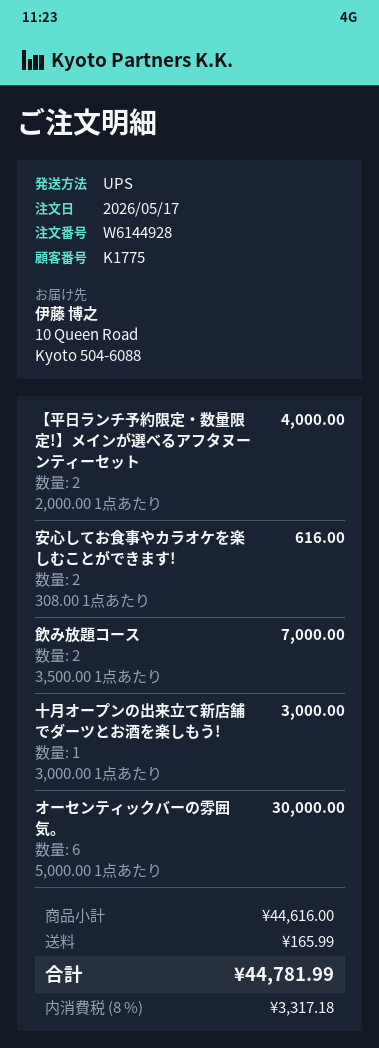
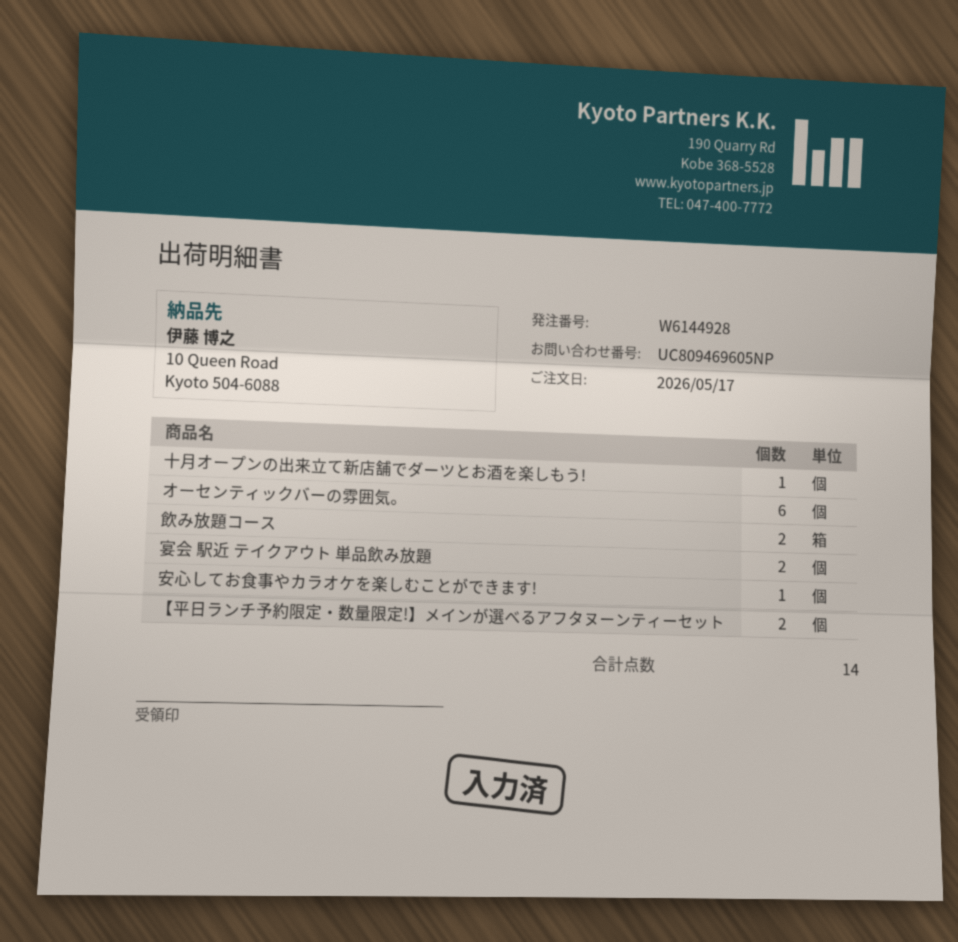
安心してお食事やカラオケを楽しむことができます!: 2 -> 1
宴会 駅近 テイクアウト 単品飲み放題: none -> 2

